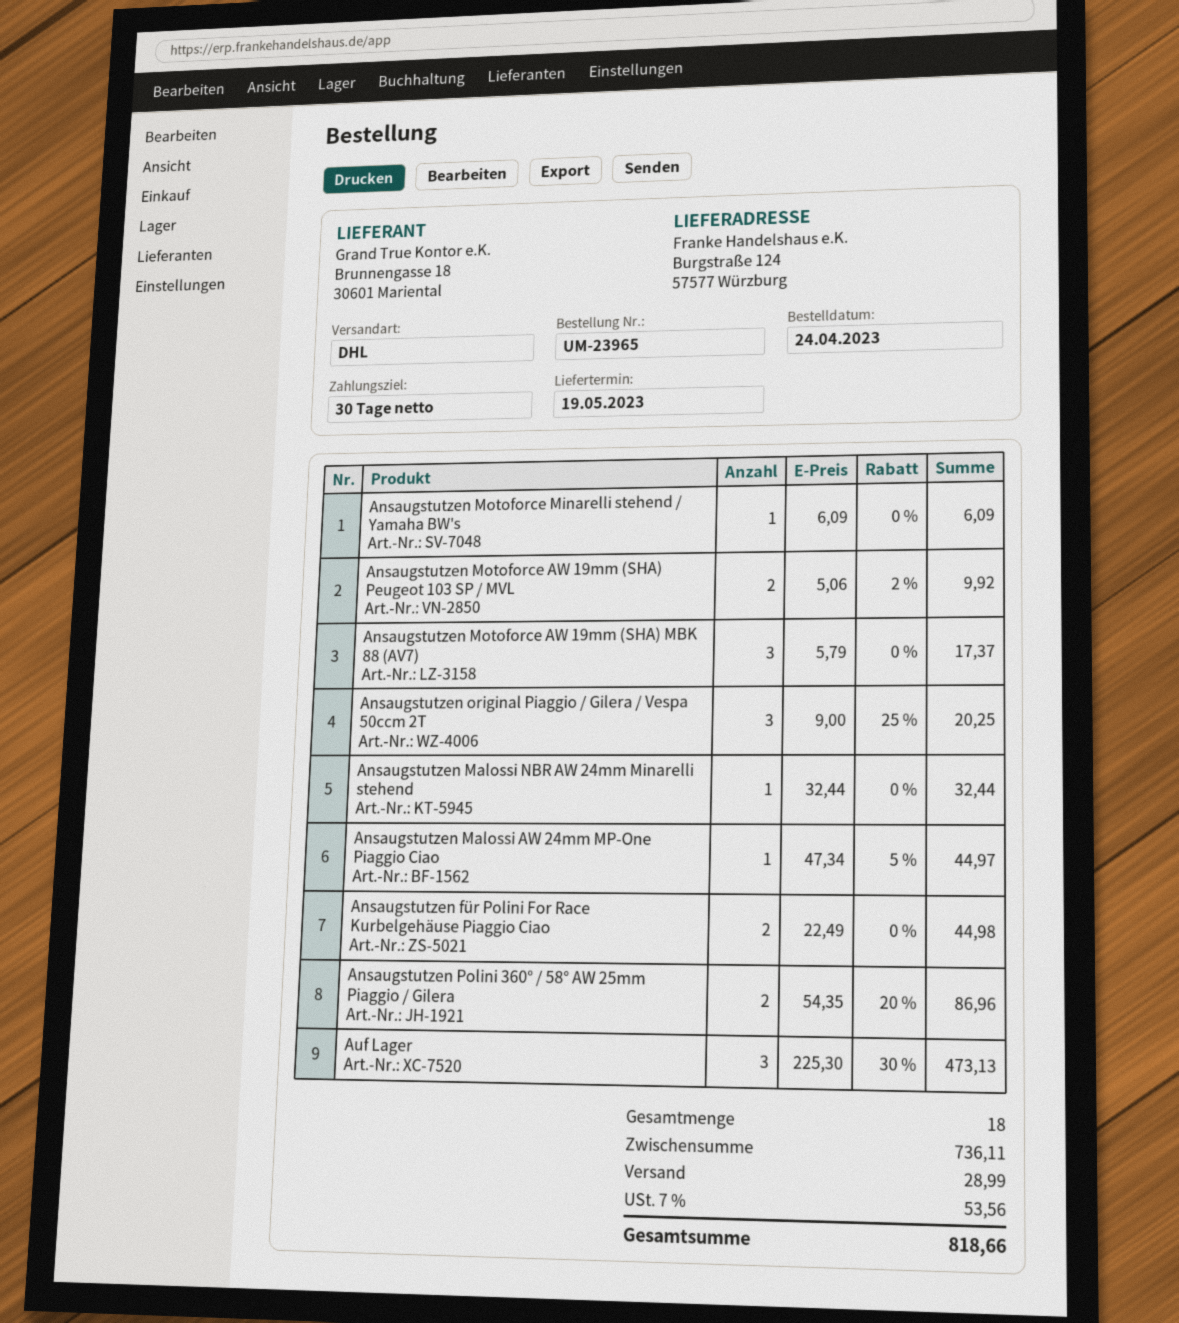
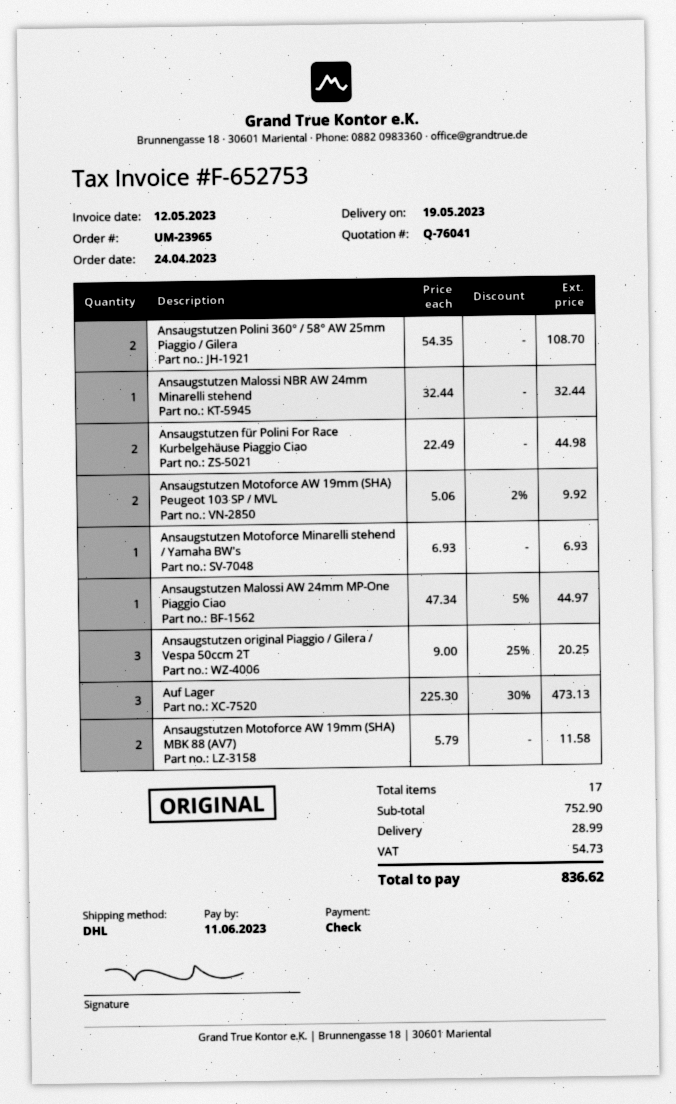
Ansaugstutzen Motoforce Minarelli stehend / Yamaha BW's: 1 x 6.09 = 6.09 -> 1 x 6.93 = 6.93
Ansaugstutzen Motoforce AW 19mm (SHA) MBK 88 (AV7): 3 x 5.79 = 17.37 -> 2 x 5.79 = 11.58
Ansaugstutzen Polini 360° / 58° AW 25mm Piaggio / Gilera: 2 x 54.35 - 20% = 86.96 -> 2 x 54.35 = 108.70
total quantity: 18 -> 17
subtotal: 736.11 -> 752.90
tax: 53.56 -> 54.73
total: 818.66 -> 836.62

